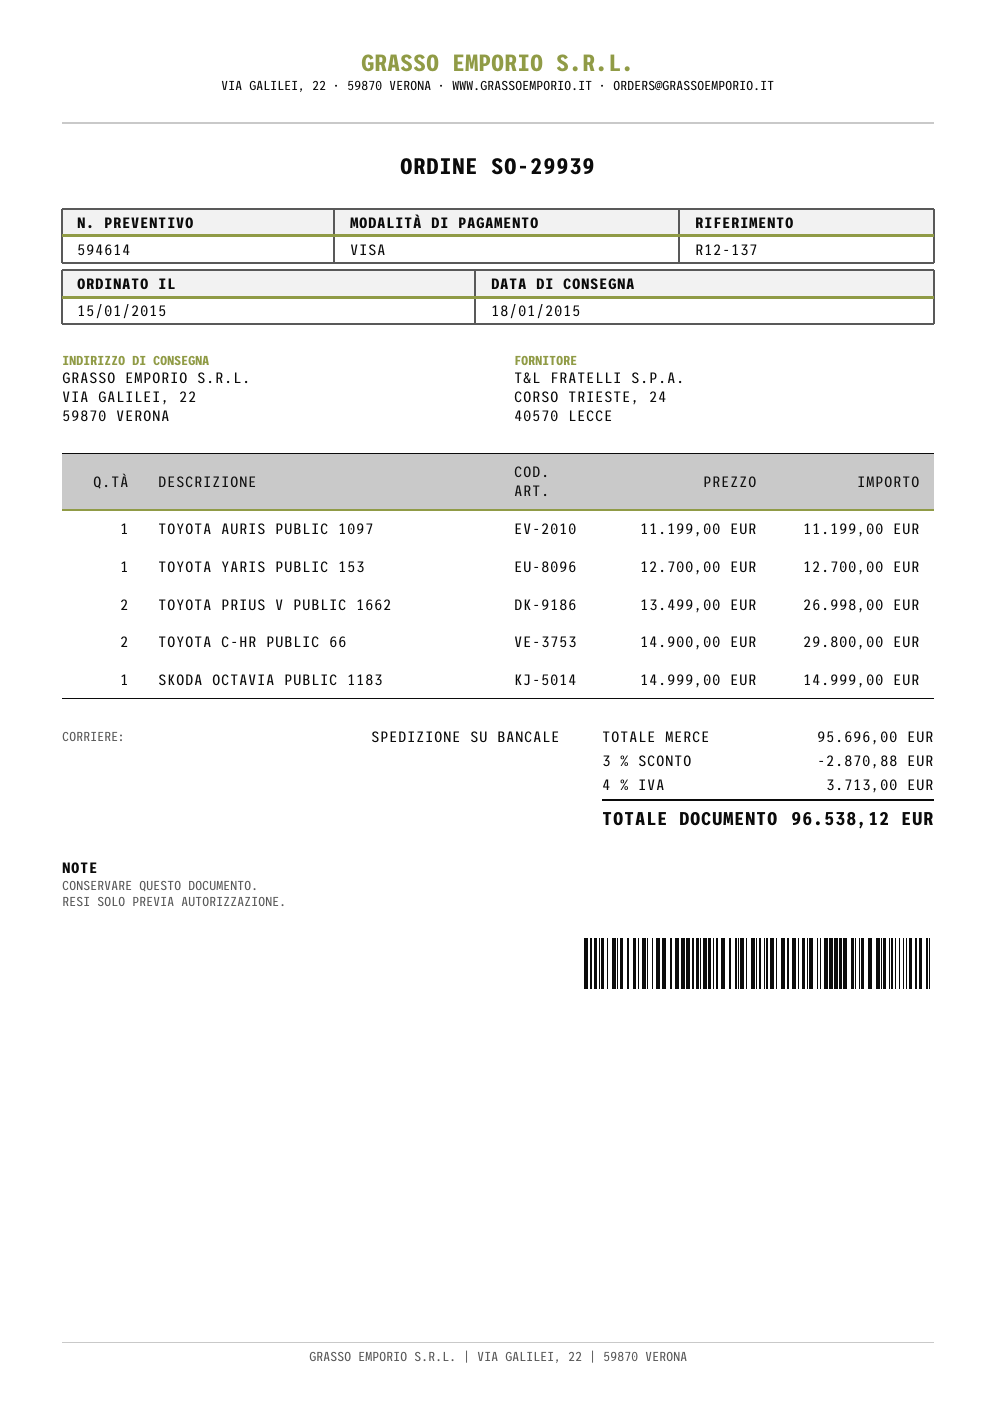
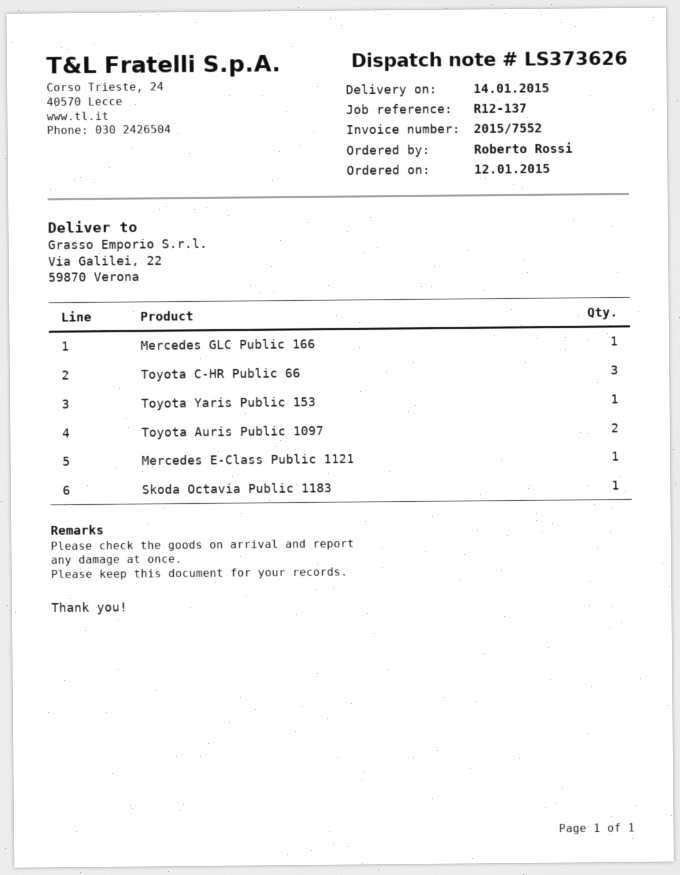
order date: 2015-01-15 -> 2015-01-12
delivery date: 2015-01-18 -> 2015-01-14
TOYOTA AURIS PUBLIC 1097: 1 -> 2
TOYOTA PRIUS V PUBLIC 1662: 2 -> none
TOYOTA C-HR PUBLIC 66: 2 -> 3
Mercedes GLC Public 166: none -> 1
Mercedes E-Class Public 1121: none -> 1

